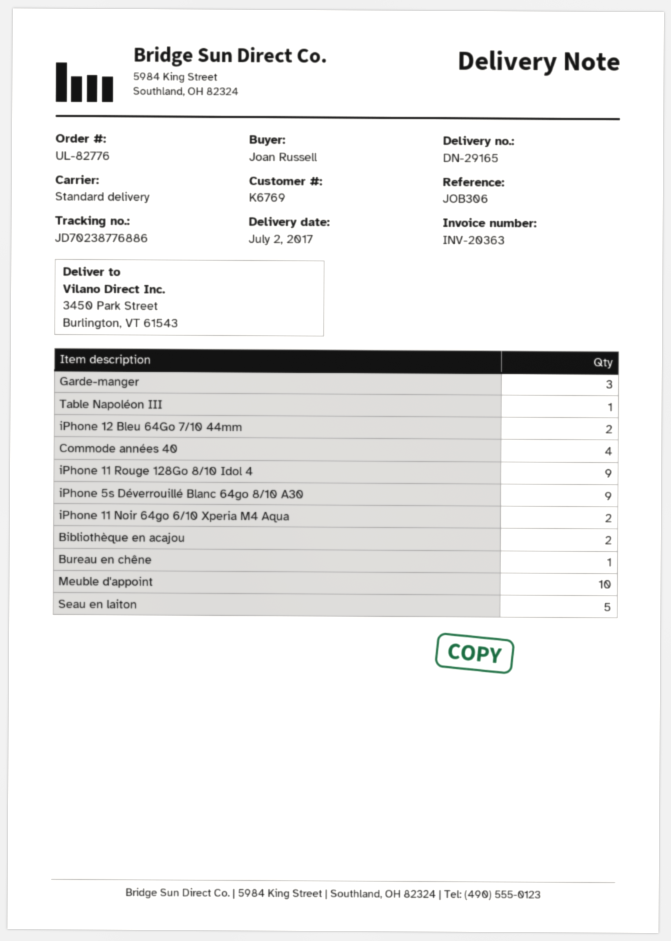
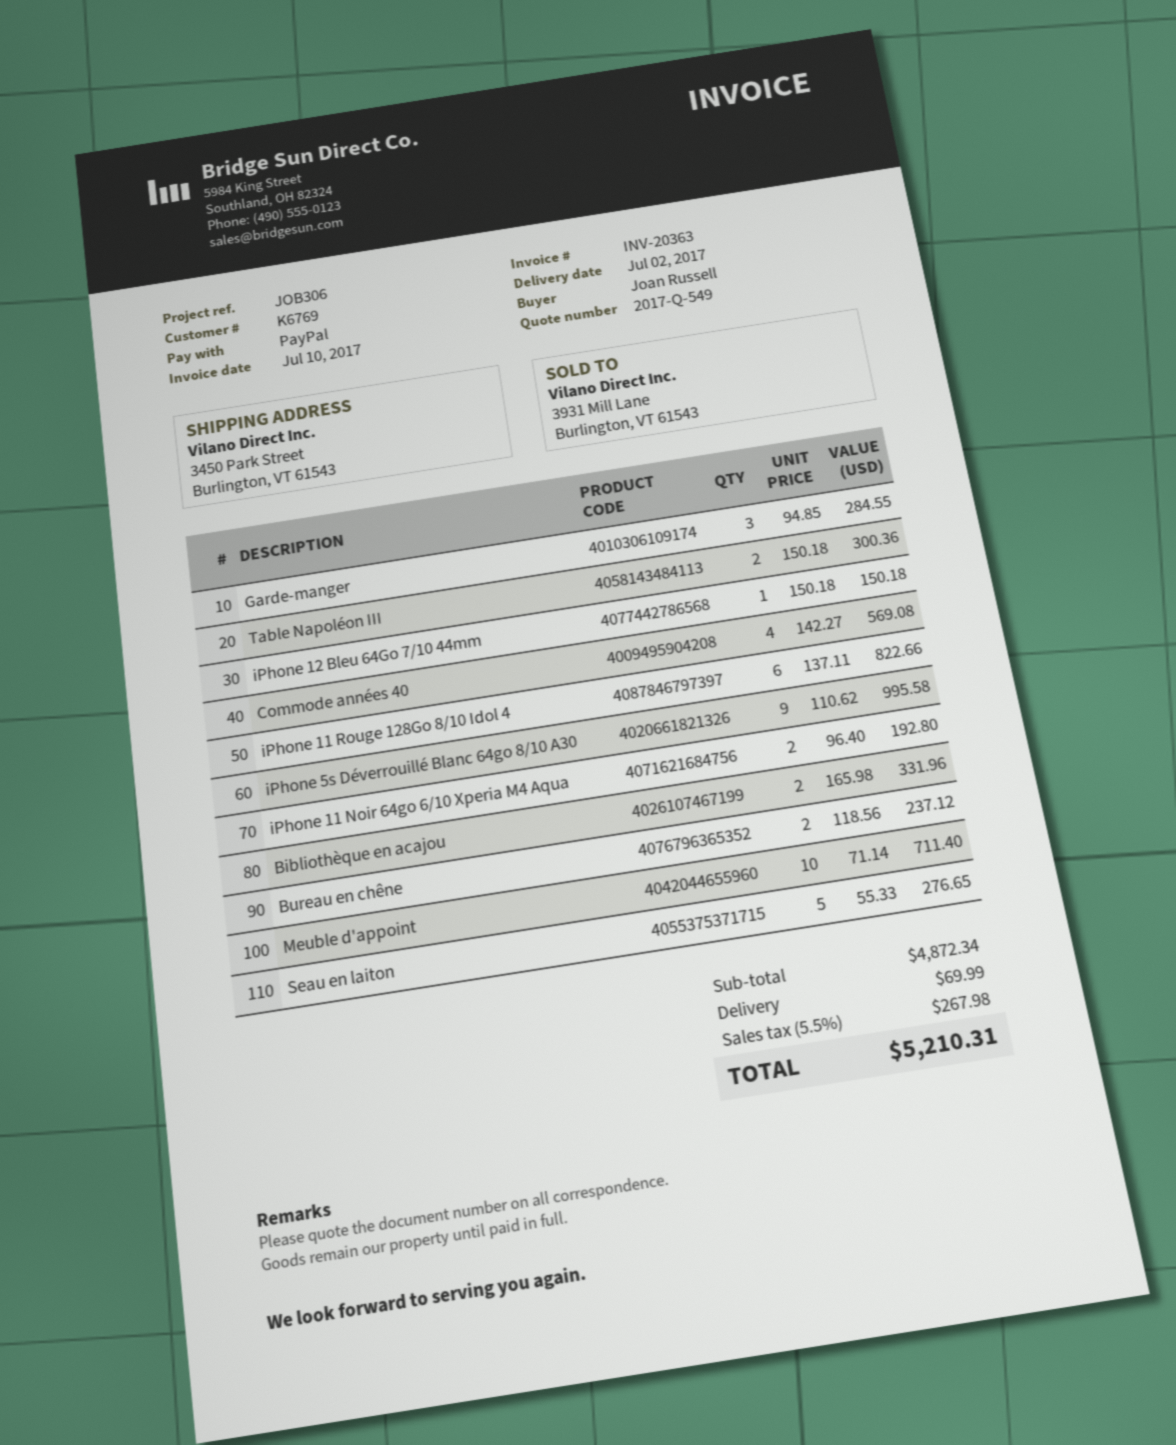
Table Napoléon III: 1 -> 2
iPhone 12 Bleu 64Go 7/10 44mm: 2 -> 1
iPhone 11 Rouge 128Go 8/10 Idol 4: 9 -> 6
Bureau en chêne: 1 -> 2

